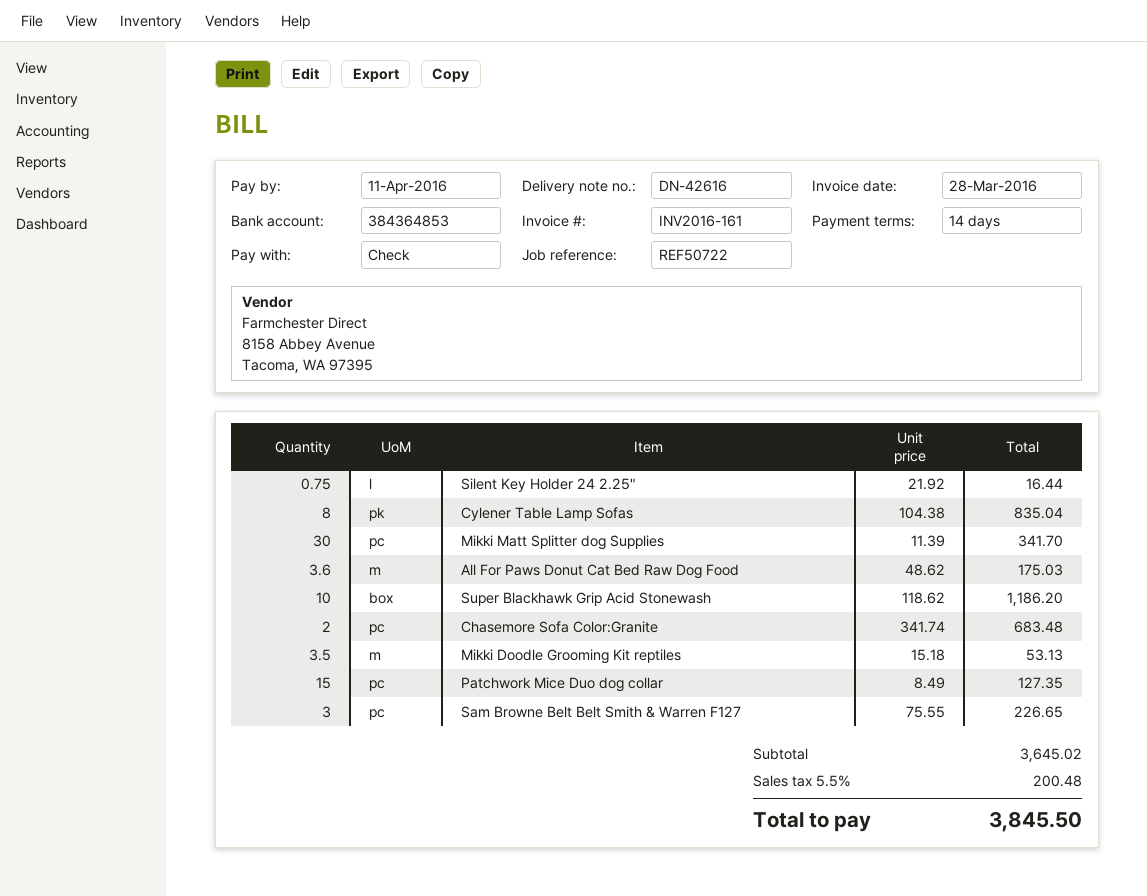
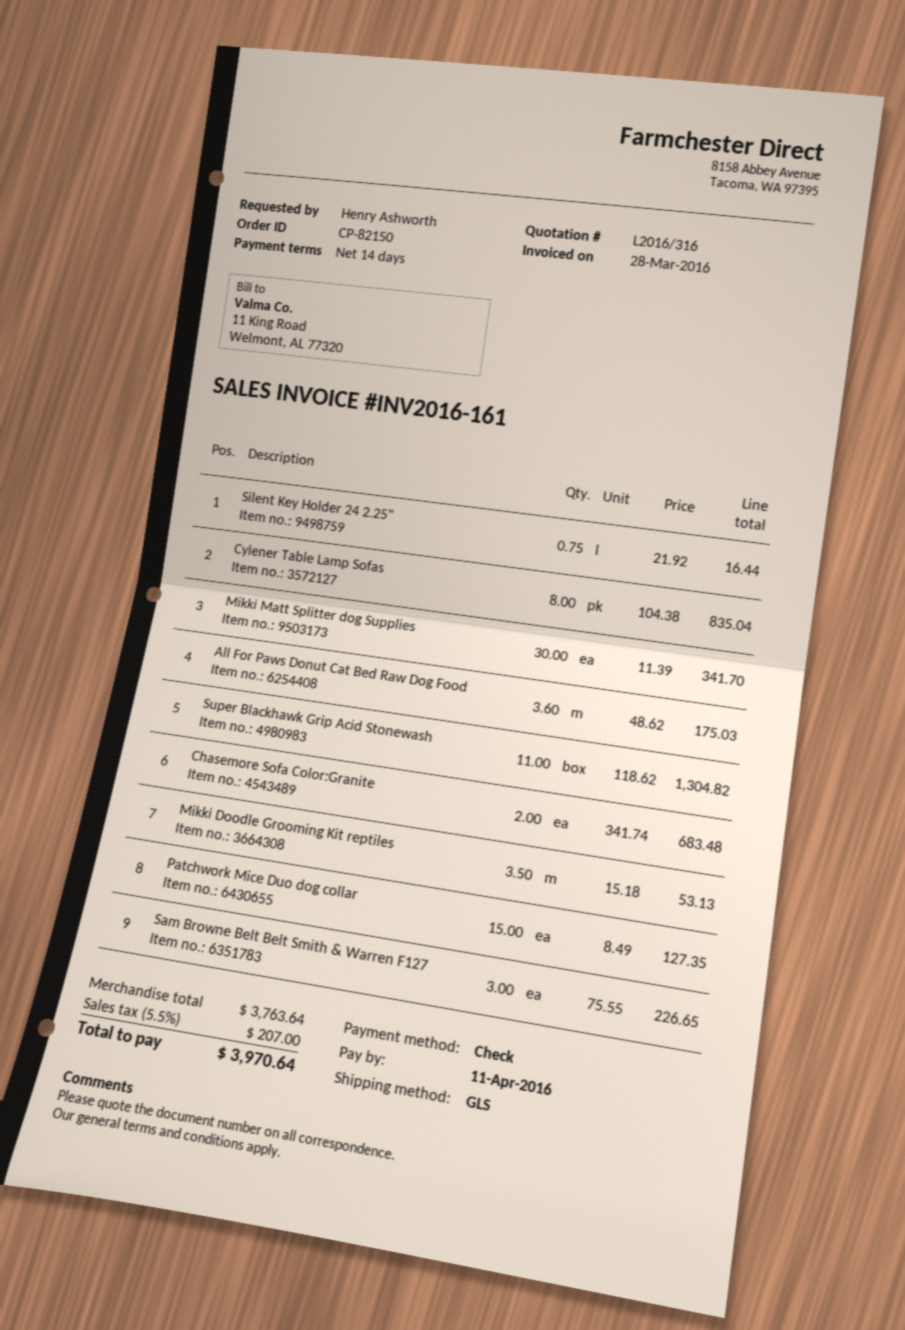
Super Blackhawk Grip Acid Stonewash: 10 x 118.62 = 1186.20 -> 11 x 118.62 = 1304.82
subtotal: 3645.02 -> 3763.64
tax: 5.5% = 200.48 -> 5.5% = 207.00
total: 3845.50 -> 3970.64

